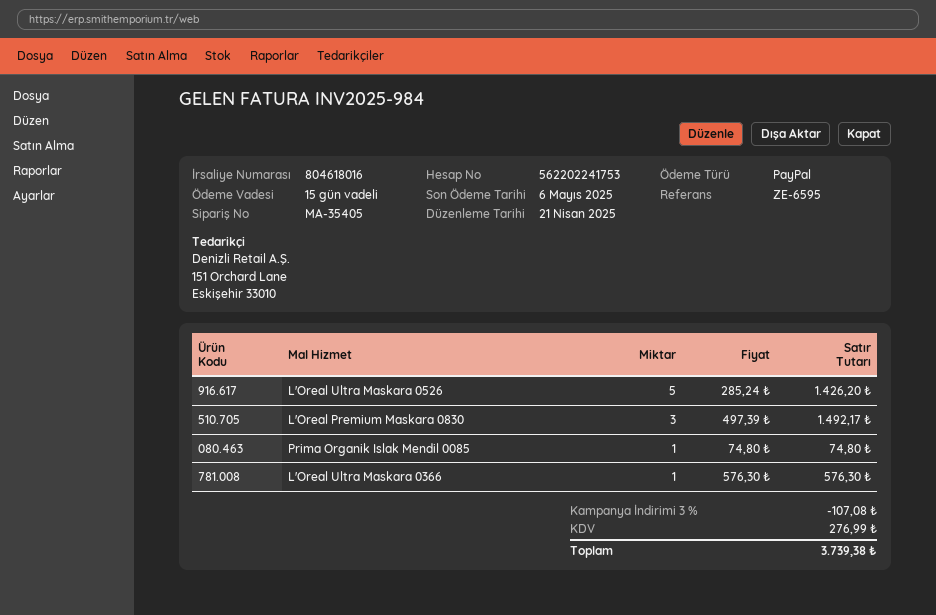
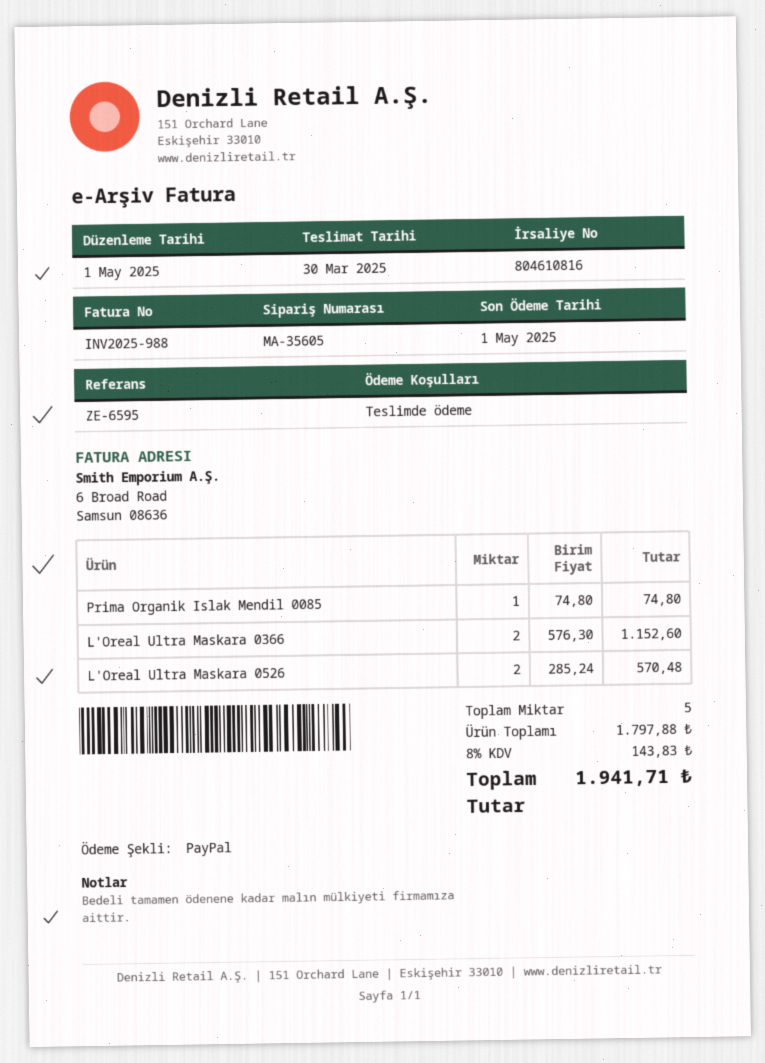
order number: MA-35405 -> MA-35605
delivery note number: 804618016 -> 804610816
invoice number: INV2025-984 -> INV2025-988
invoice date: 2025-04-21 -> 2025-05-01
payment terms: 15 days -> on receipt
due date: 2025-05-06 -> 2025-05-01
L'Oreal Ultra Maskara 0526: 5 x 285.24 = 1426.20 -> 2 x 285.24 = 570.48
L'Oreal Premium Maskara 0830: 3 x 497.39 = 1492.17 -> none
L'Oreal Ultra Maskara 0366: 1 x 576.30 = 576.30 -> 2 x 576.30 = 1152.60
discount: 3% = 107.08 -> none
tax: 276.99 -> 143.83
total: 3739.38 -> 1941.71

